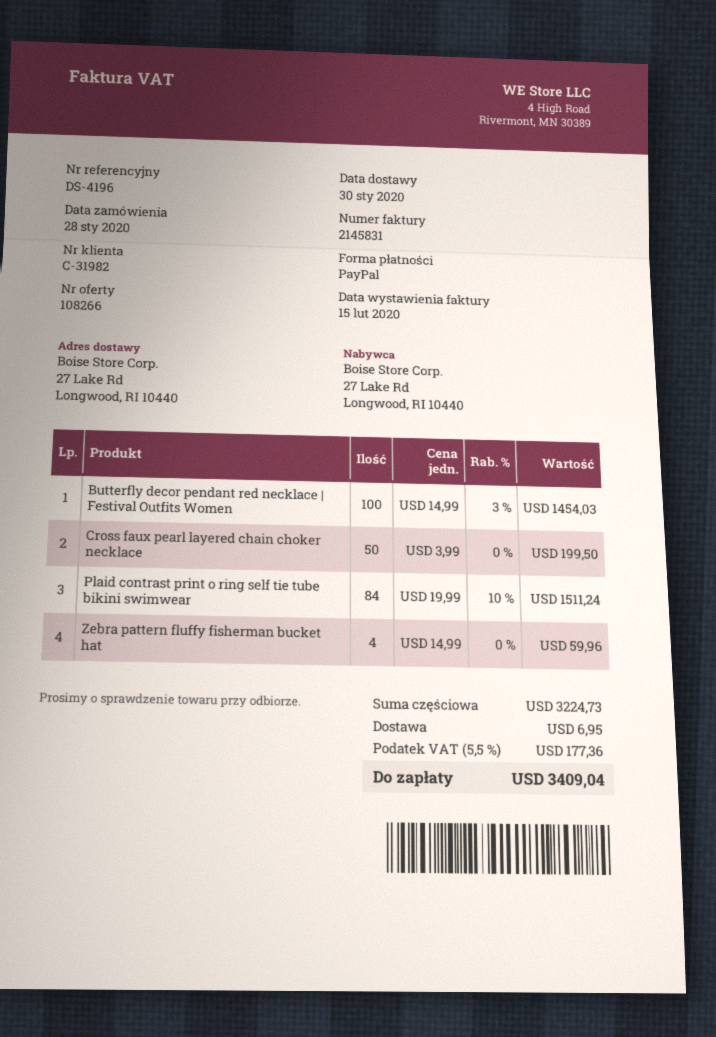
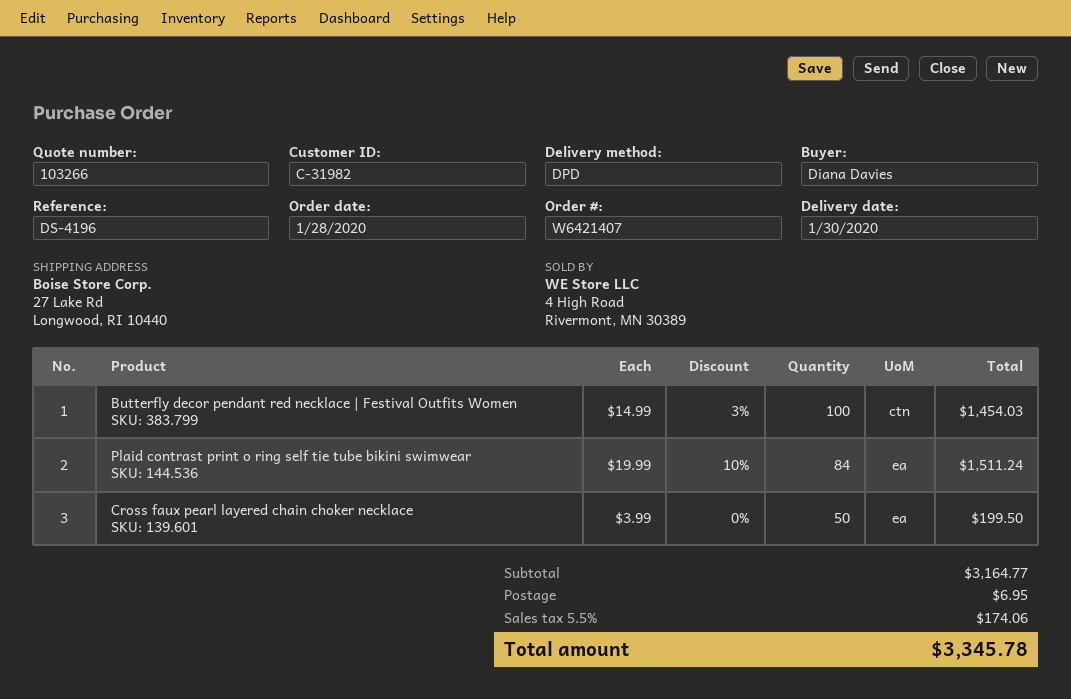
quote number: 108266 -> 103266
Zebra pattern fluffy fisherman bucket hat: 4 x 14.99 = 59.96 -> none
subtotal: 3224.73 -> 3164.77
tax: 5.5% = 177.36 -> 5.5% = 174.06
total: 3409.04 -> 3345.78

